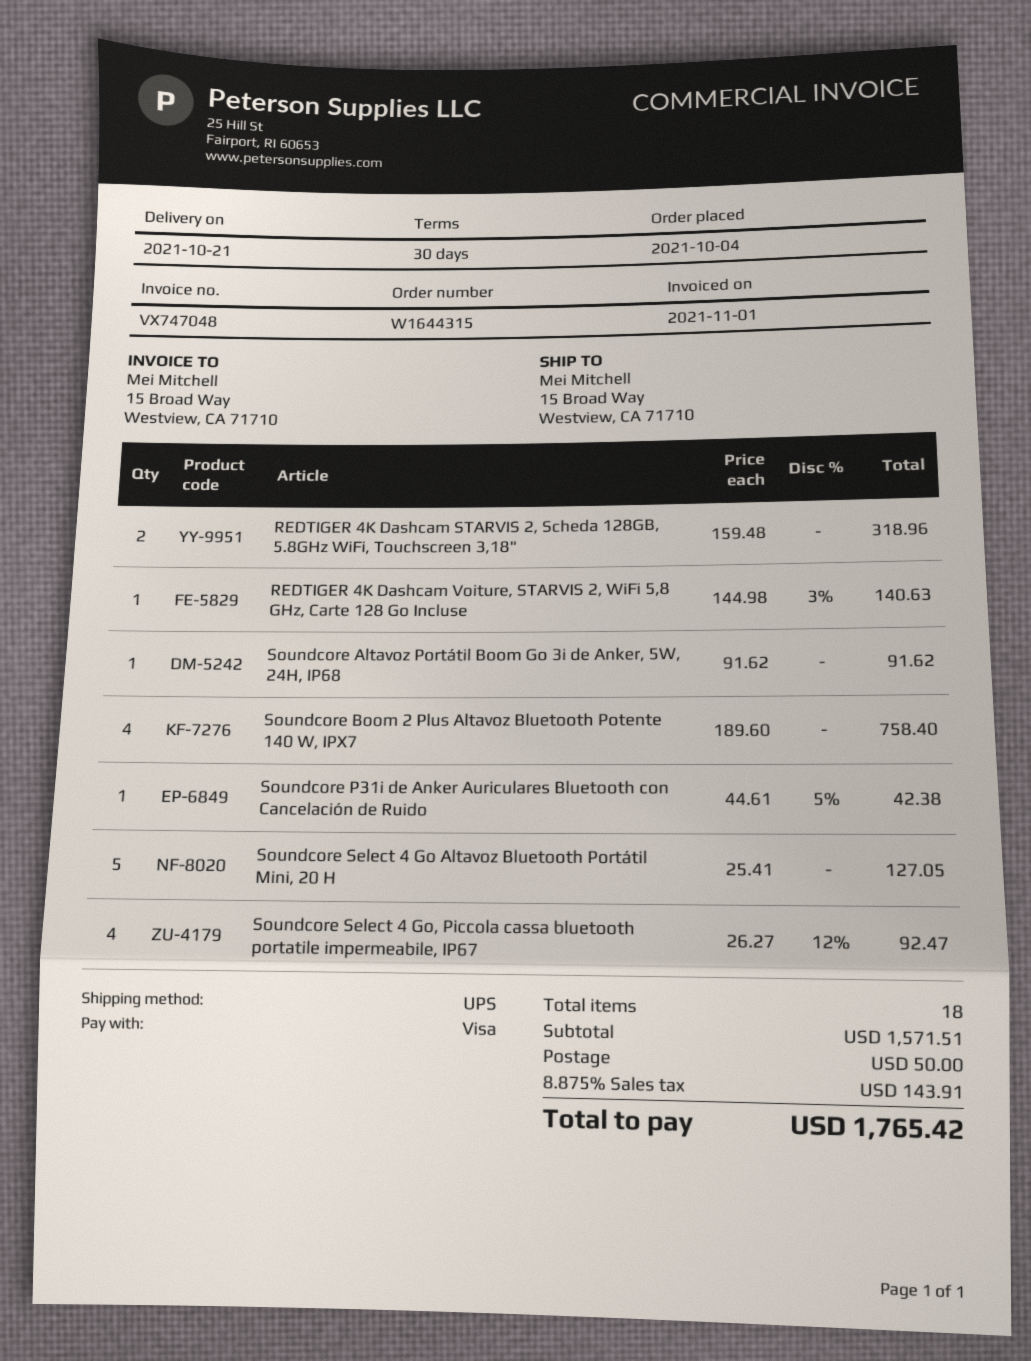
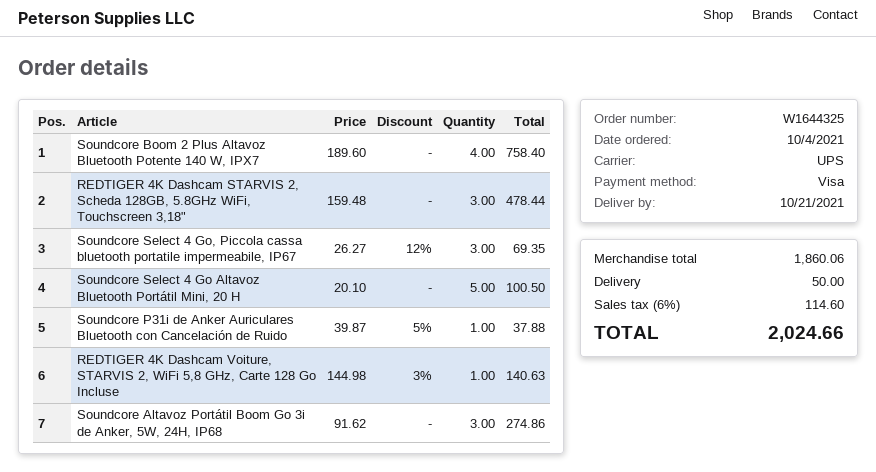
order number: W1644315 -> W1644325
REDTIGER 4K Dashcam STARVIS 2, Scheda 128GB, 5.8GHz WiFi, Touchscreen 3,18": 2 x 159.48 = 318.96 -> 3 x 159.48 = 478.44
Soundcore Altavoz Portátil Boom Go 3i de Anker, 5W, 24H, IP68: 1 x 91.62 = 91.62 -> 3 x 91.62 = 274.86
Soundcore P31i de Anker Auriculares Bluetooth con Cancelación de Ruido: 1 x 44.61 - 5% = 42.38 -> 1 x 39.87 - 5% = 37.88
Soundcore Select 4 Go Altavoz Bluetooth Portátil Mini, 20 H: 5 x 25.41 = 127.05 -> 5 x 20.10 = 100.50
Soundcore Select 4 Go, Piccola cassa bluetooth portatile impermeabile, IP67: 4 x 26.27 - 12% = 92.47 -> 3 x 26.27 - 12% = 69.35
subtotal: 1571.51 -> 1860.06
tax: 8.875% = 143.91 -> 6% = 114.60
total: 1765.42 -> 2024.66

